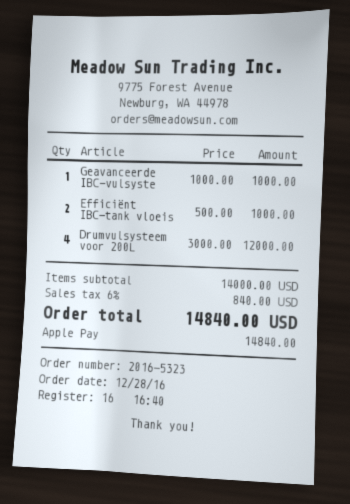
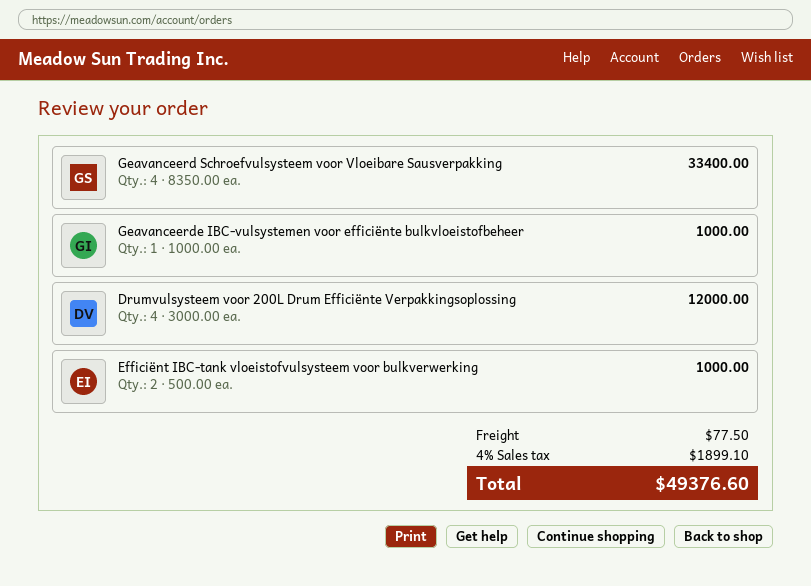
Geavanceerd Schroefvulsysteem voor Vloeibare Sausverpakking: none -> 4 x 8350.00 = 33400.00
shipping: none -> 77.50
tax: 6% = 840.00 -> 4% = 1899.10
total: 14840.00 -> 49376.60

